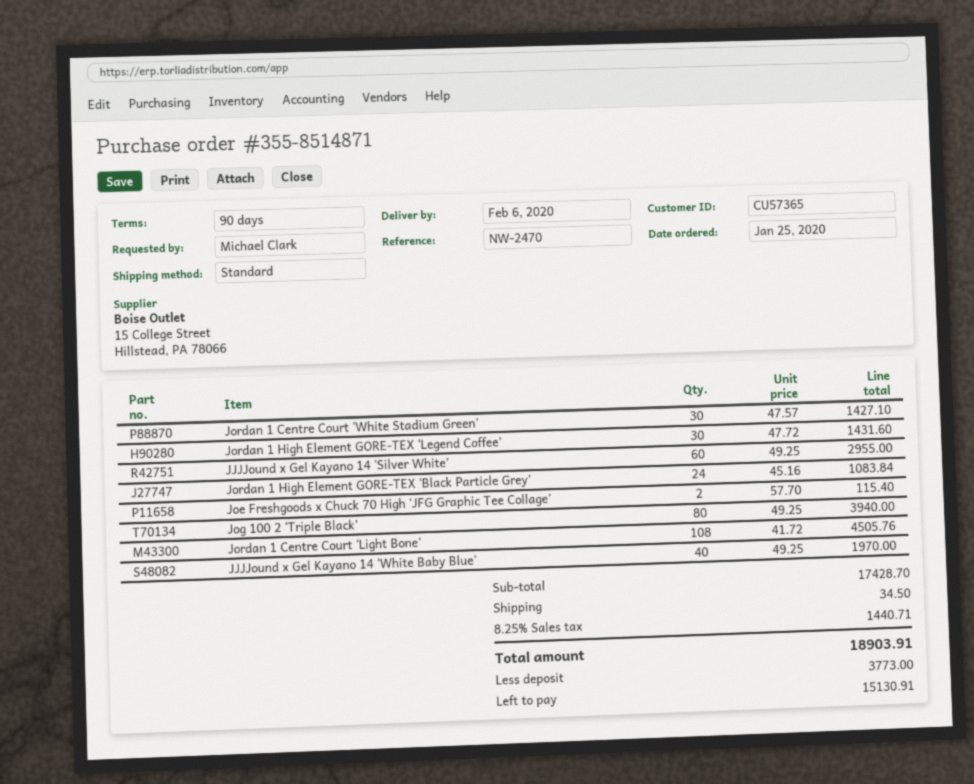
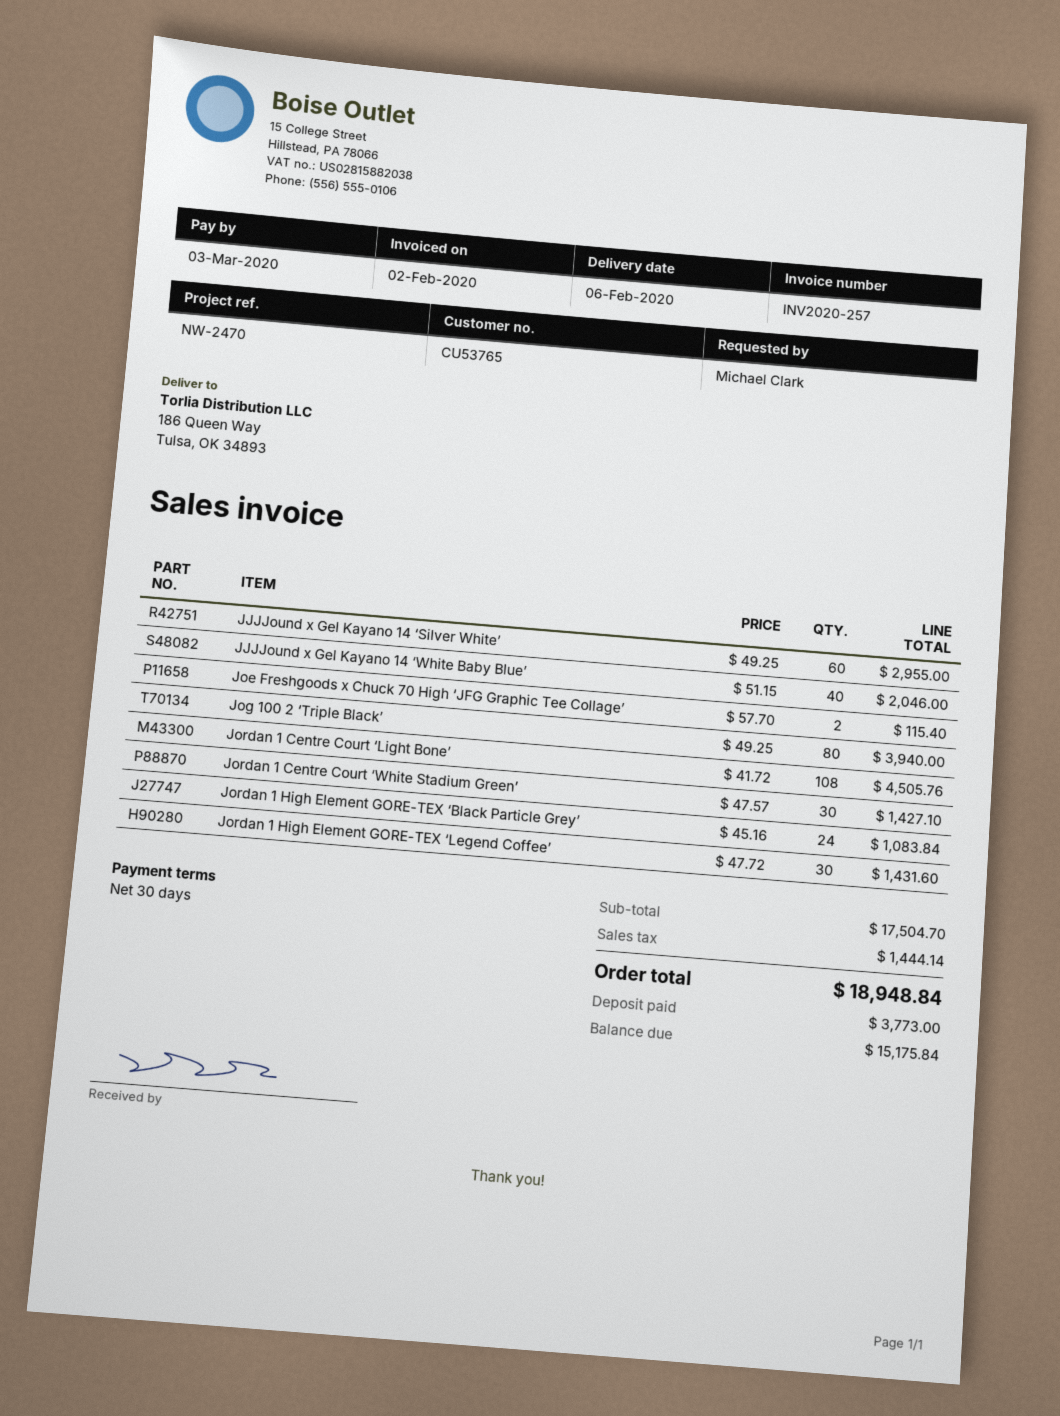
payment terms: 90 days -> 30 days
customer number: CU57365 -> CU53765
JJJJound x Gel Kayano 14 ‘White Baby Blue’: 40 x 49.25 = 1970.00 -> 40 x 51.15 = 2046.00
subtotal: 17428.70 -> 17504.70
shipping: 34.50 -> none
tax: 1440.71 -> 1444.14
total: 18903.91 -> 18948.84
balance: 15130.91 -> 15175.84

